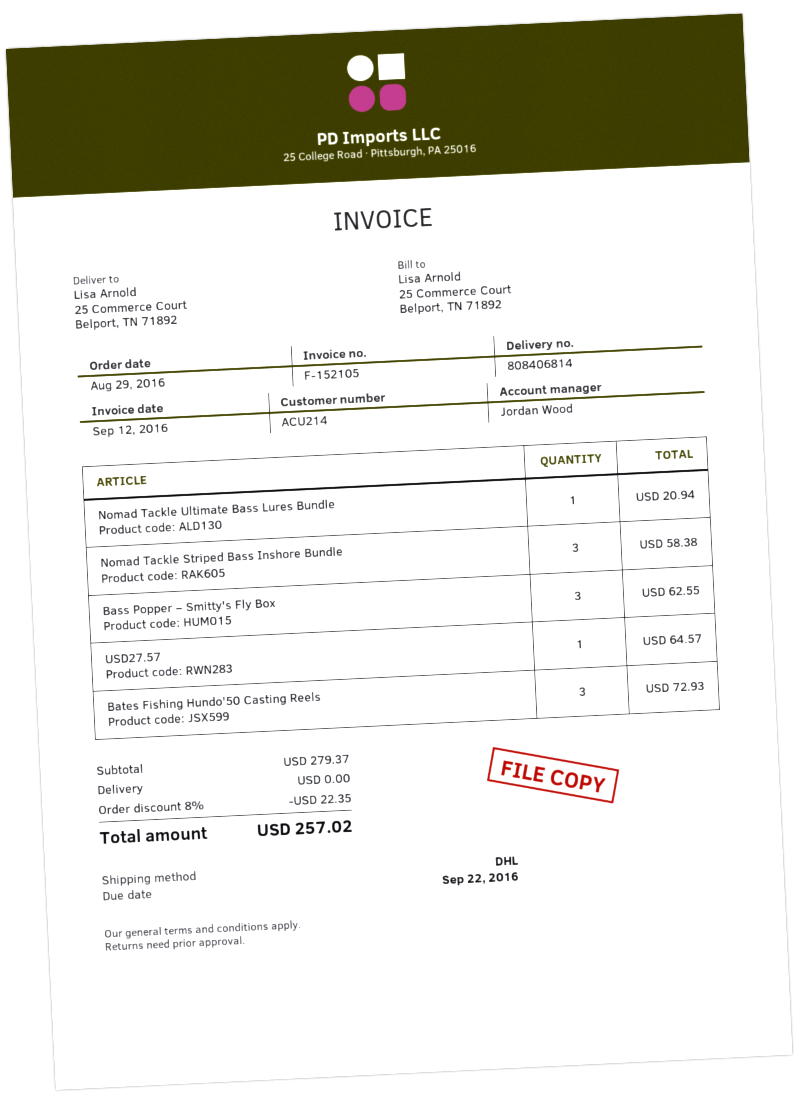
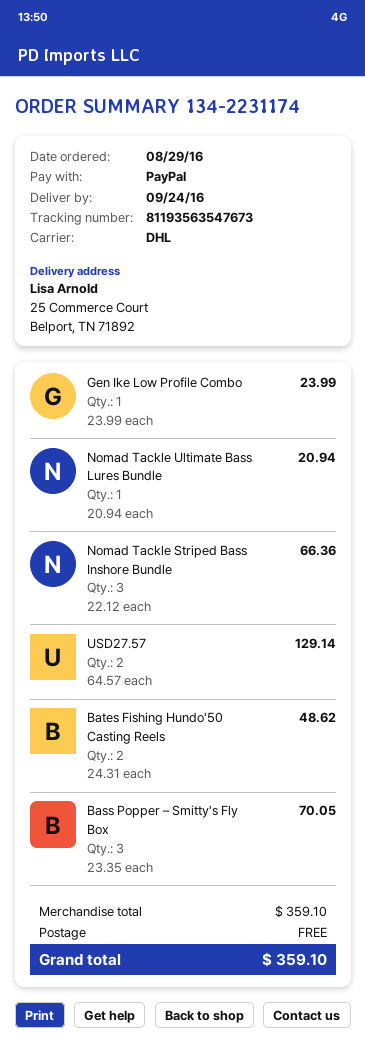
Nomad Tackle Striped Bass Inshore Bundle: 3 for 58.38 -> 3 for 66.36
Bass Popper – Smitty's Fly Box: 3 for 62.55 -> 3 for 70.05
USD27.57: 1 for 64.57 -> 2 for 129.14
Bates Fishing Hundo'50 Casting Reels: 3 for 72.93 -> 2 for 48.62
Gen Ike Low Profile Combo: none -> 1 for 23.99
subtotal: 279.37 -> 359.10
discount: 8% = 22.35 -> none
total: 257.02 -> 359.10

